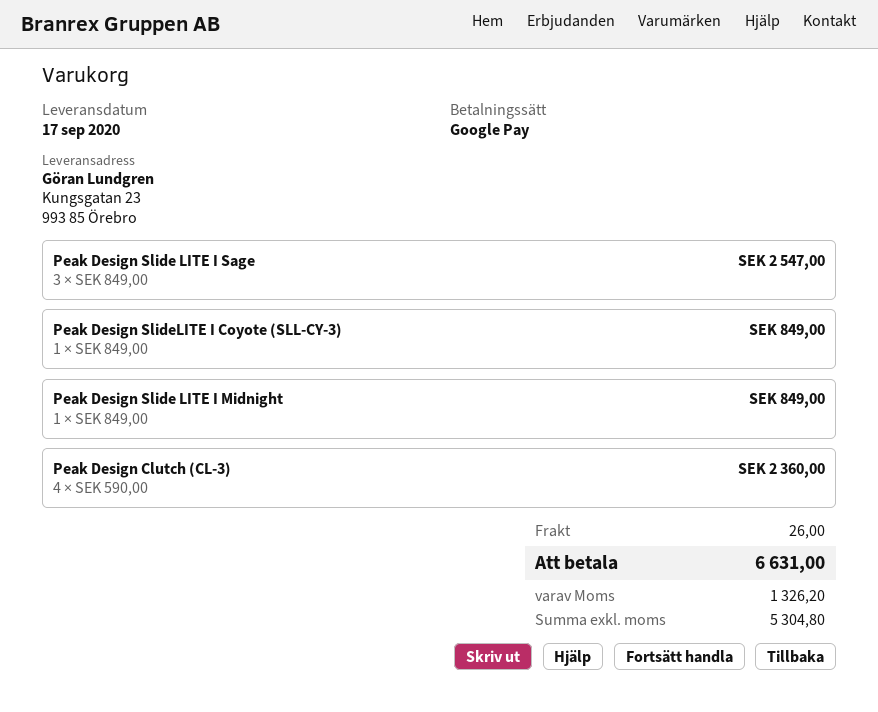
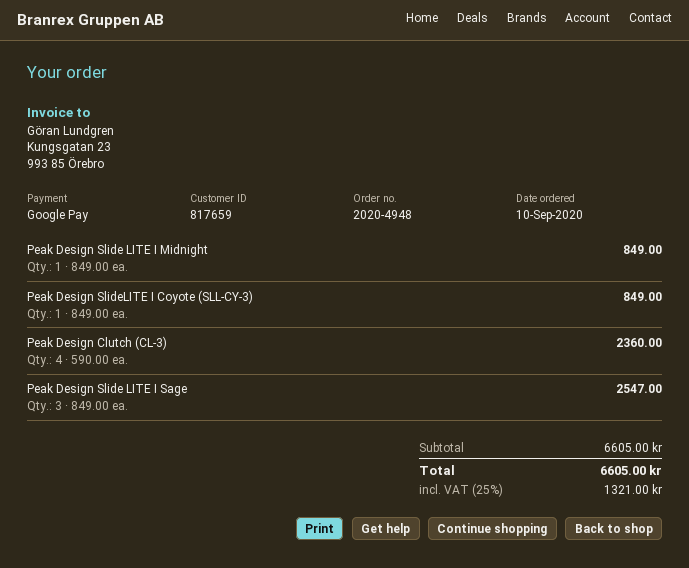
shipping: 26.00 -> none
tax: 1326.20 -> 1321.00
total: 6631.00 -> 6605.00

